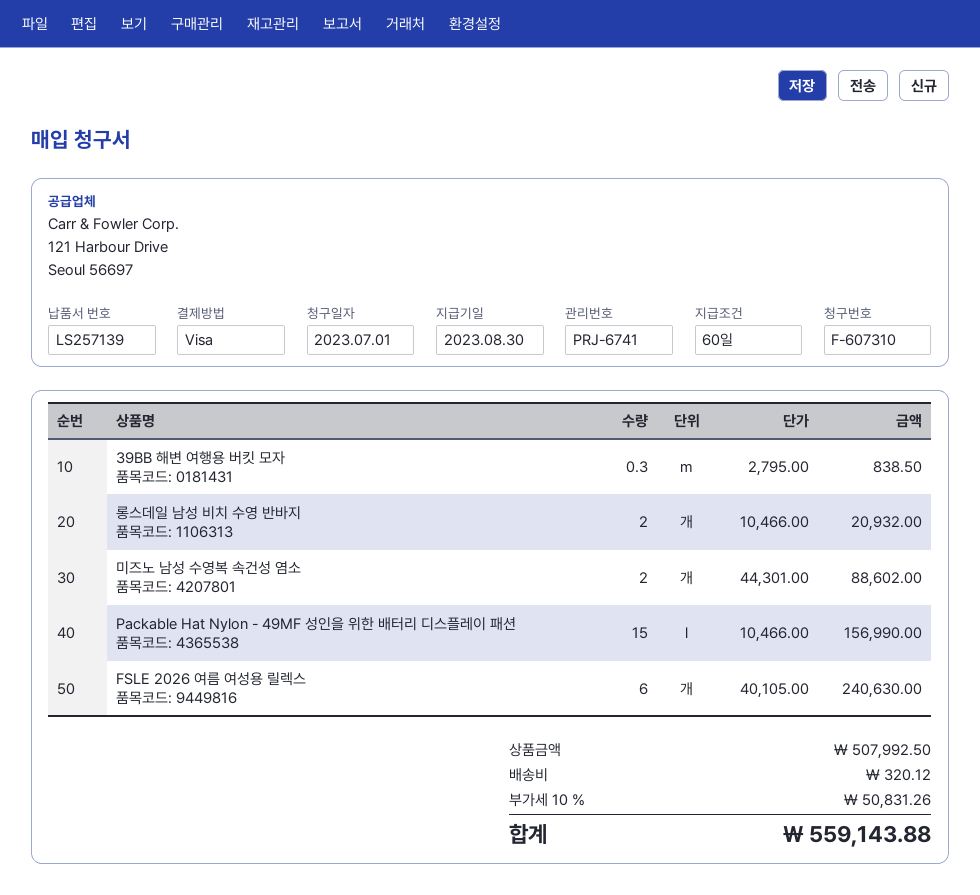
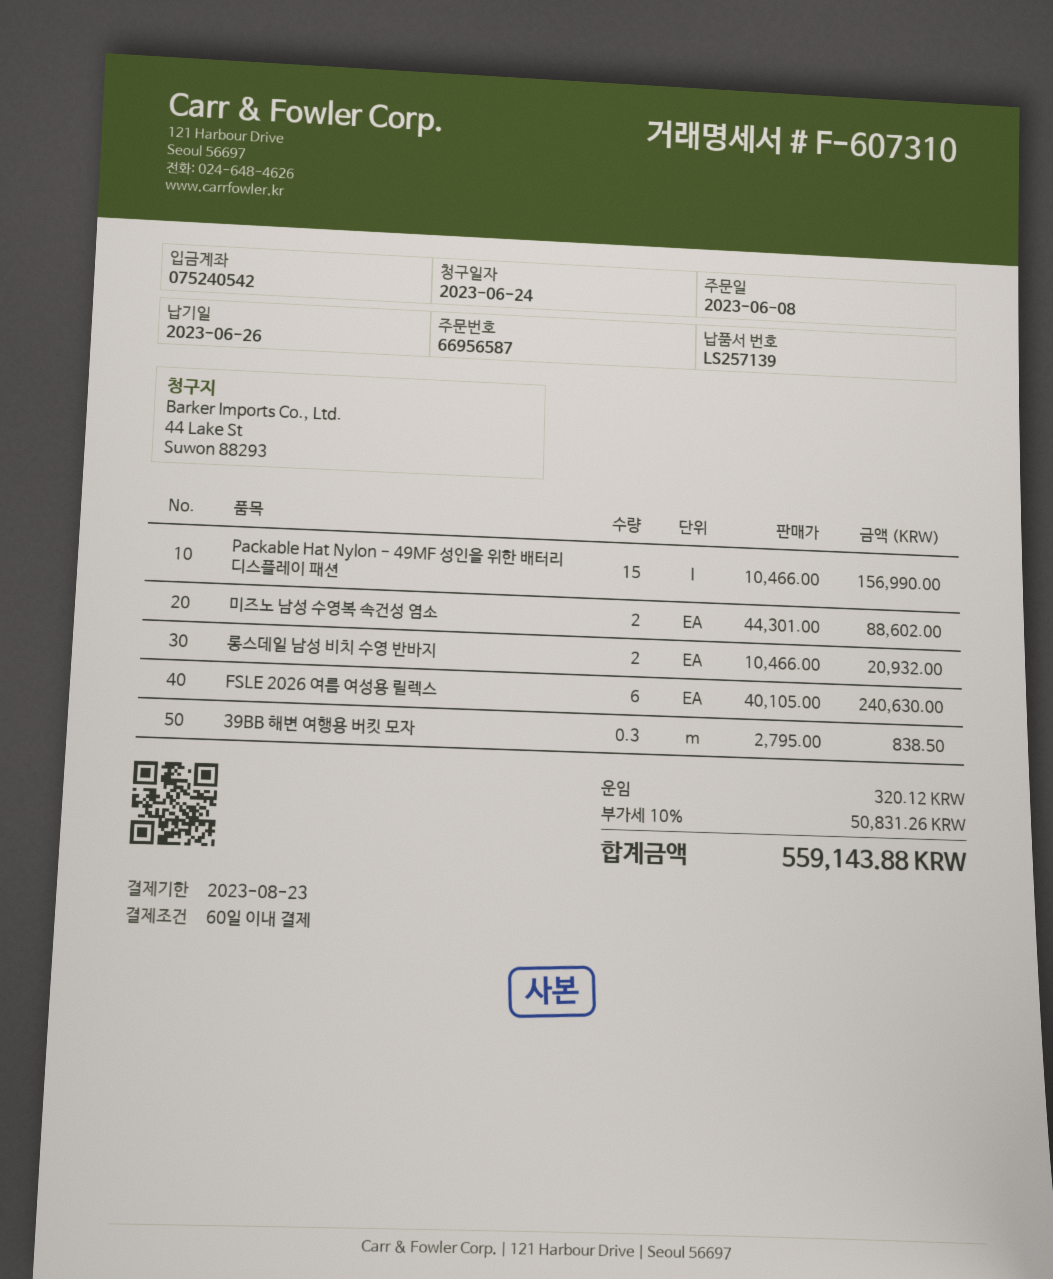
invoice date: 2023-07-01 -> 2023-06-24
due date: 2023-08-30 -> 2023-08-23

